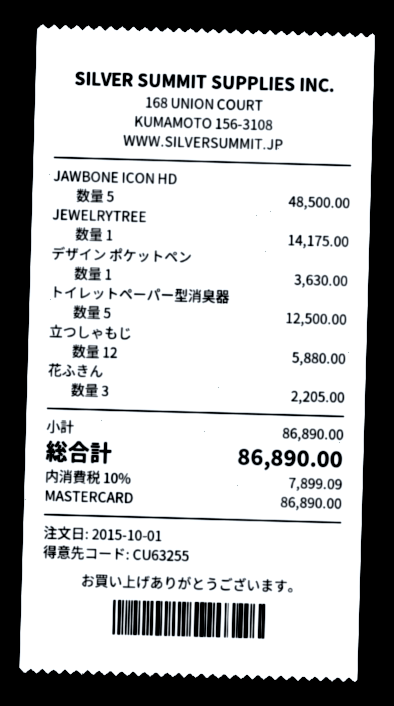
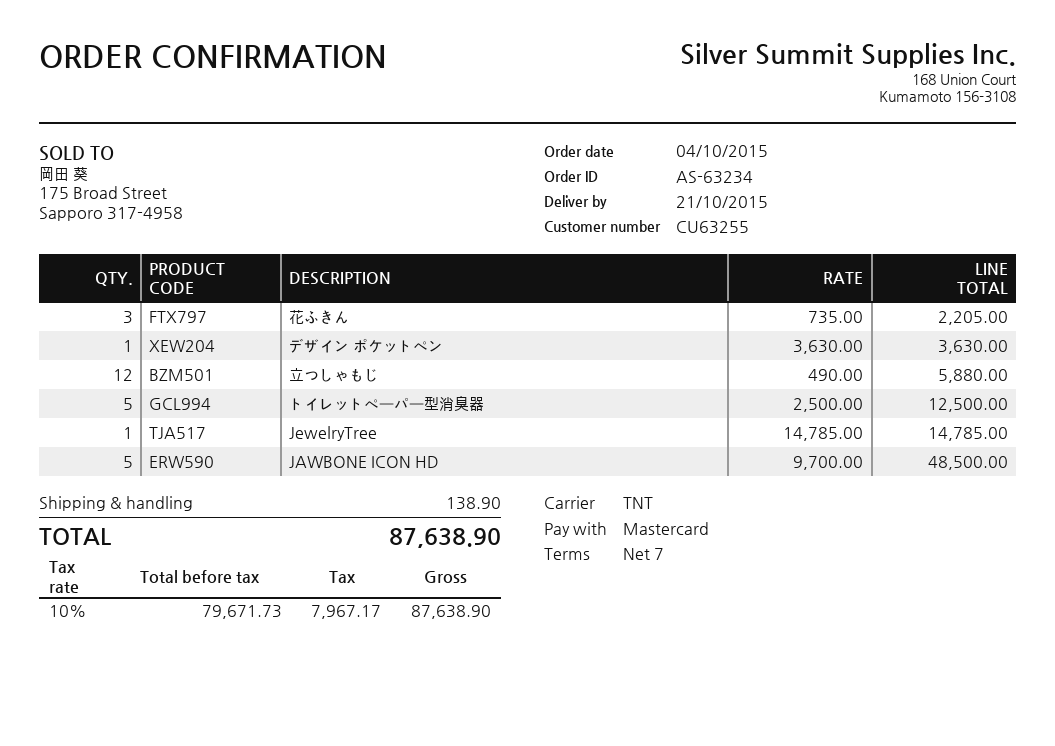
order date: 2015-10-01 -> 2015-10-04
JEWELRYTREE: 1 for 14175.00 -> 1 for 14785.00
shipping: none -> 138.90
tax: 10% = 7899.09 -> 10% = 7967.17
total: 86890.00 -> 87638.90

